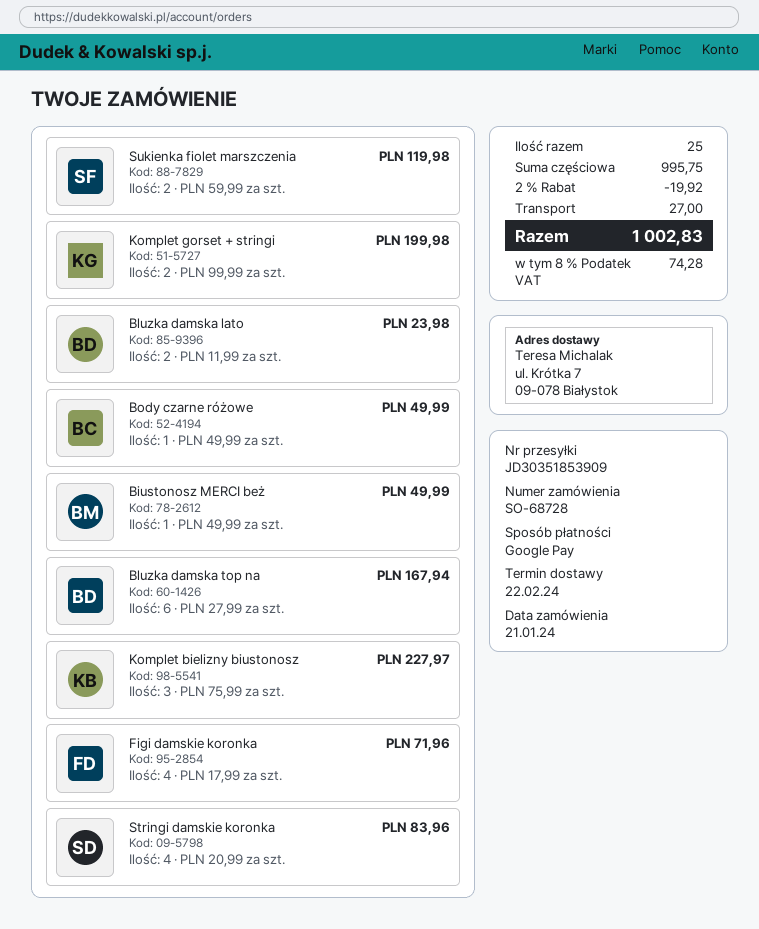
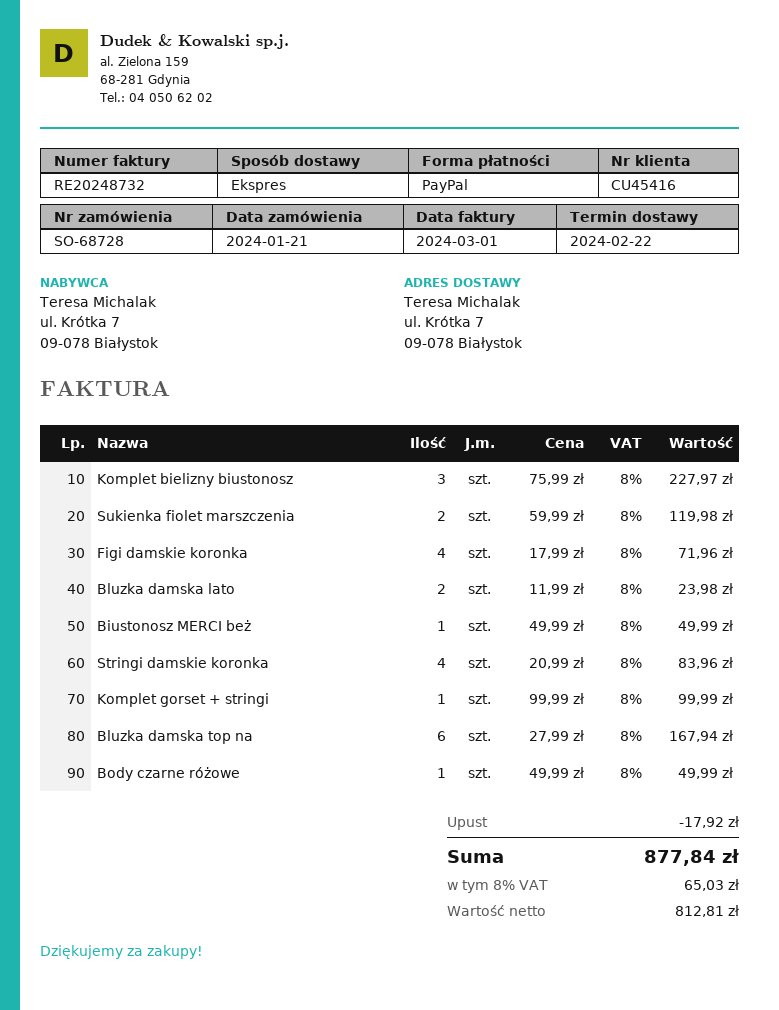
payment method: Google Pay -> PayPal
Komplet gorset + stringi: 2 x 99.99 = 199.98 -> 1 x 99.99 = 99.99
discount: 19.92 -> 17.92
shipping: 27.00 -> none
tax: 8% = 74.28 -> 8% = 65.03
total: 1002.83 -> 877.84

